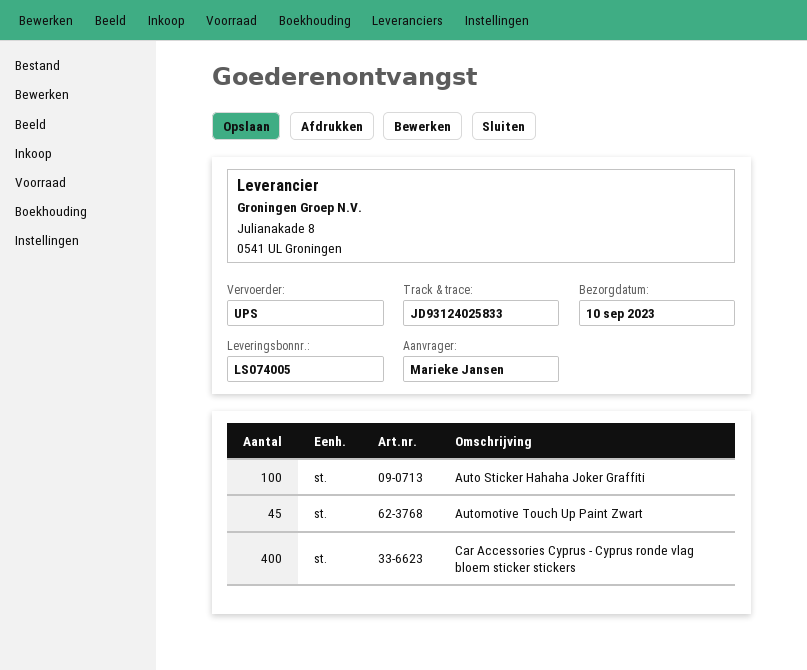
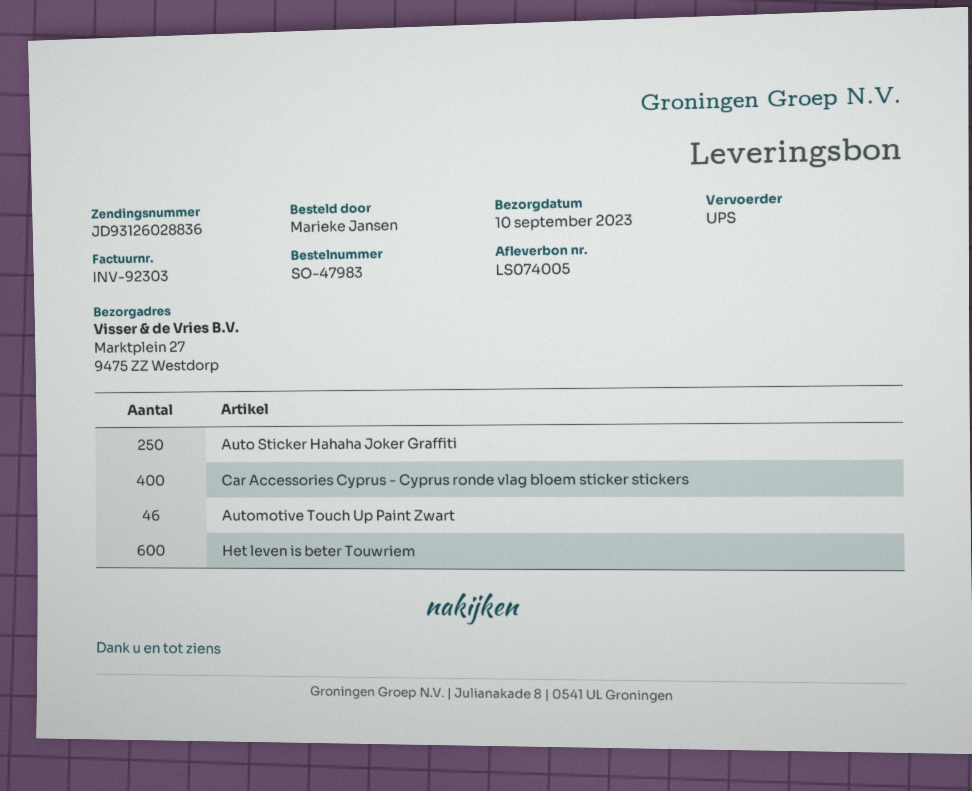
tracking number: JD93124025833 -> JD93126028836
Auto Sticker Hahaha Joker Graffiti: 100 -> 250
Automotive Touch Up Paint Zwart: 45 -> 46
Het leven is beter Touwriem: none -> 600

